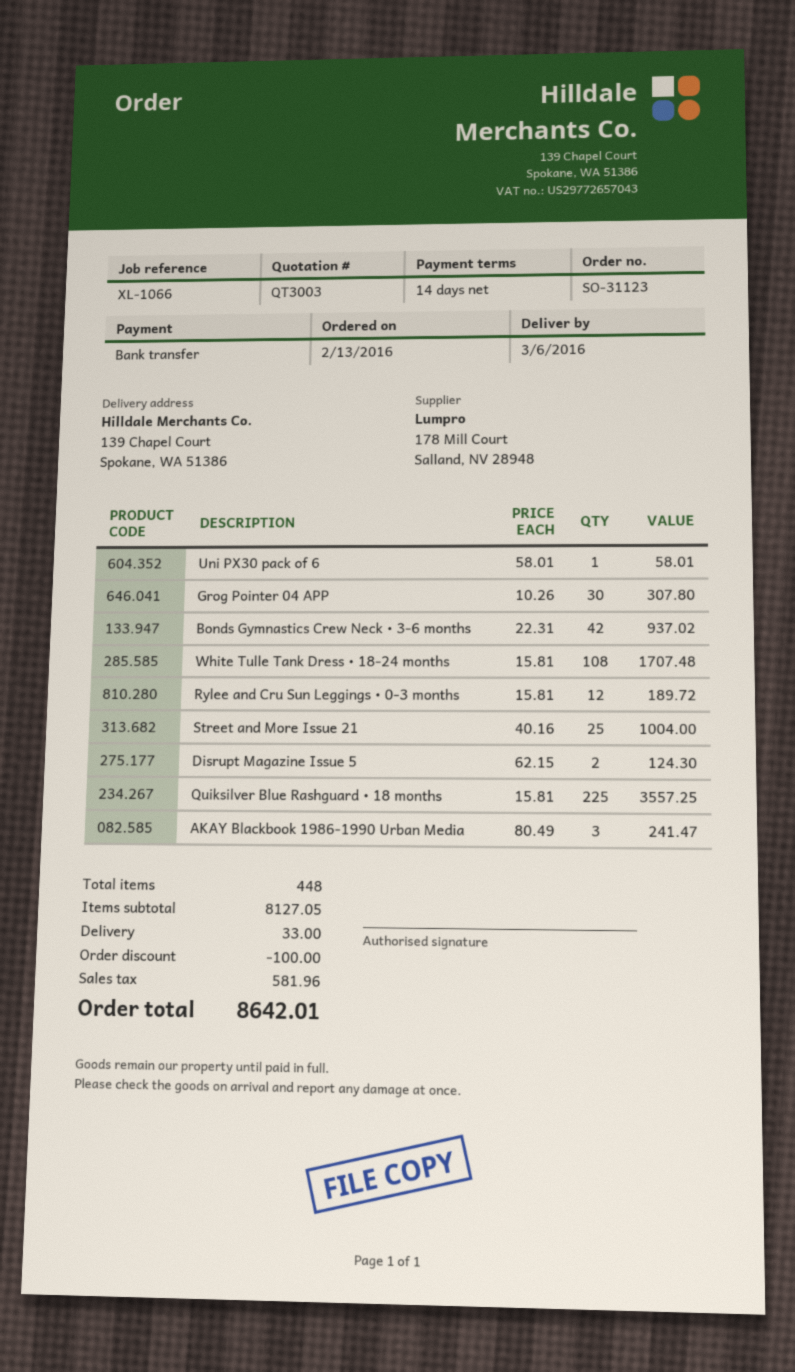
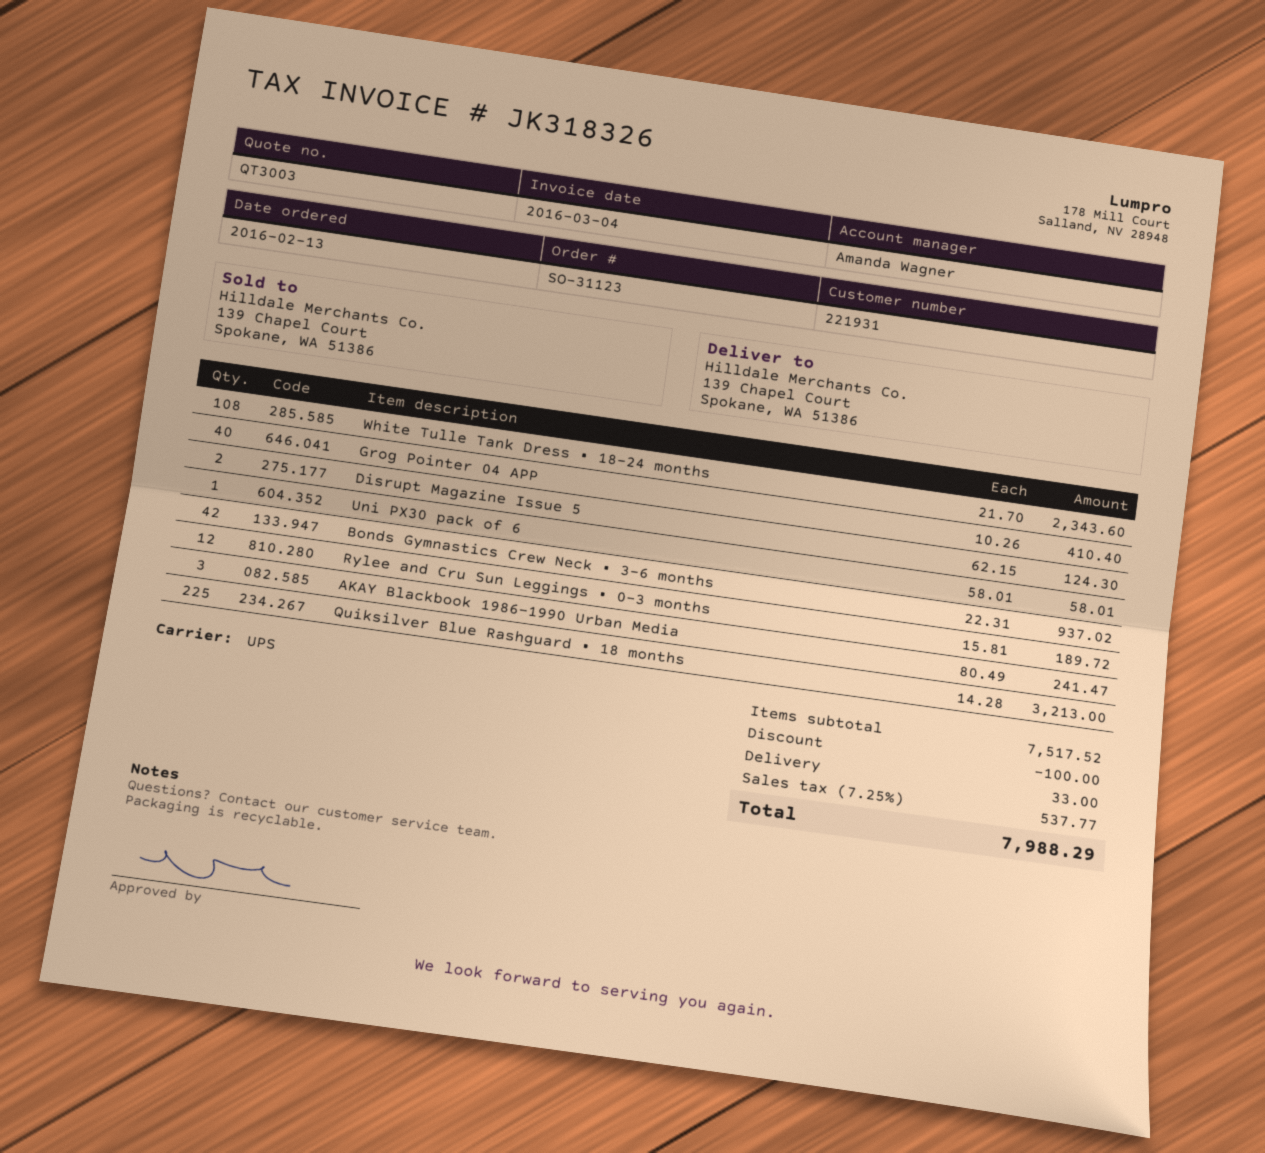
Grog Pointer 04 APP: 30 x 10.26 = 307.80 -> 40 x 10.26 = 410.40
White Tulle Tank Dress • 18-24 months: 108 x 15.81 = 1707.48 -> 108 x 21.70 = 2343.60
Street and More Issue 21: 25 x 40.16 = 1004.00 -> none
Quiksilver Blue Rashguard • 18 months: 225 x 15.81 = 3557.25 -> 225 x 14.28 = 3213.00
subtotal: 8127.05 -> 7517.52
tax: 581.96 -> 537.77
total: 8642.01 -> 7988.29

